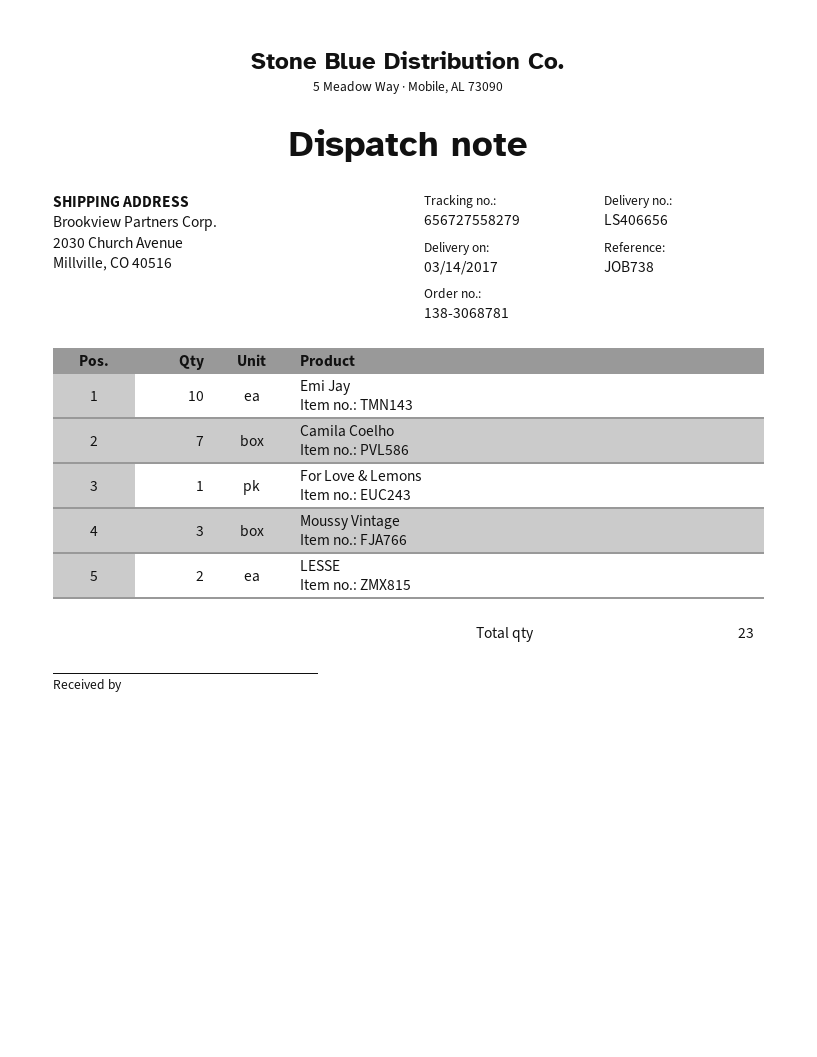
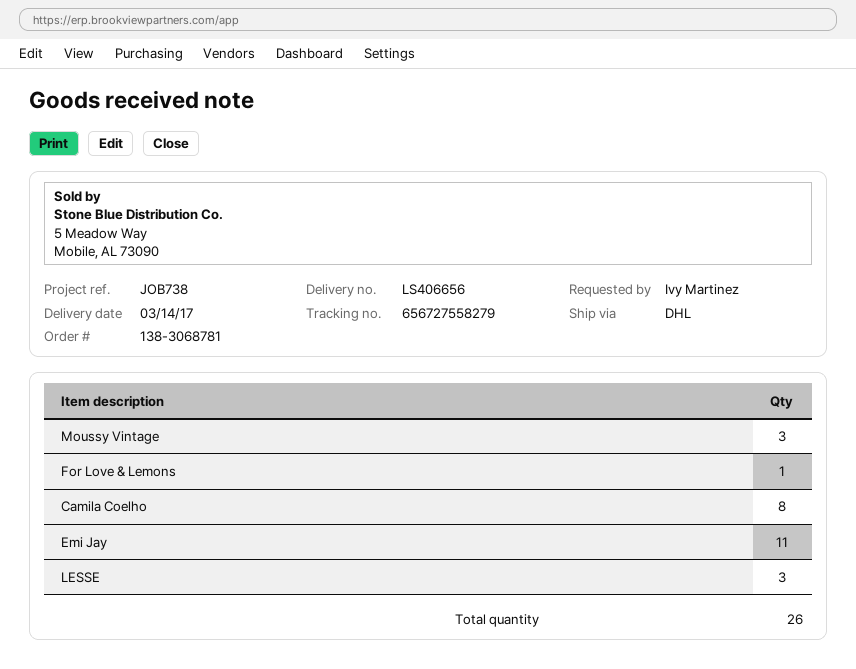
Emi Jay: 10 -> 11
Camila Coelho: 7 -> 8
LESSE: 2 -> 3
total quantity: 23 -> 26

